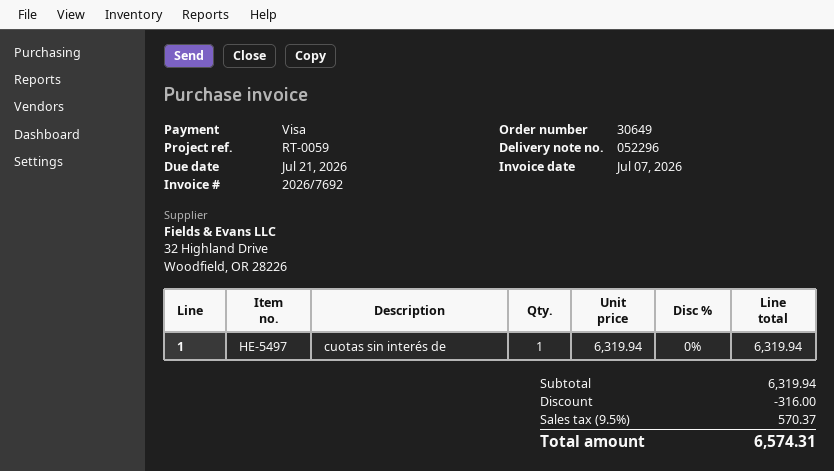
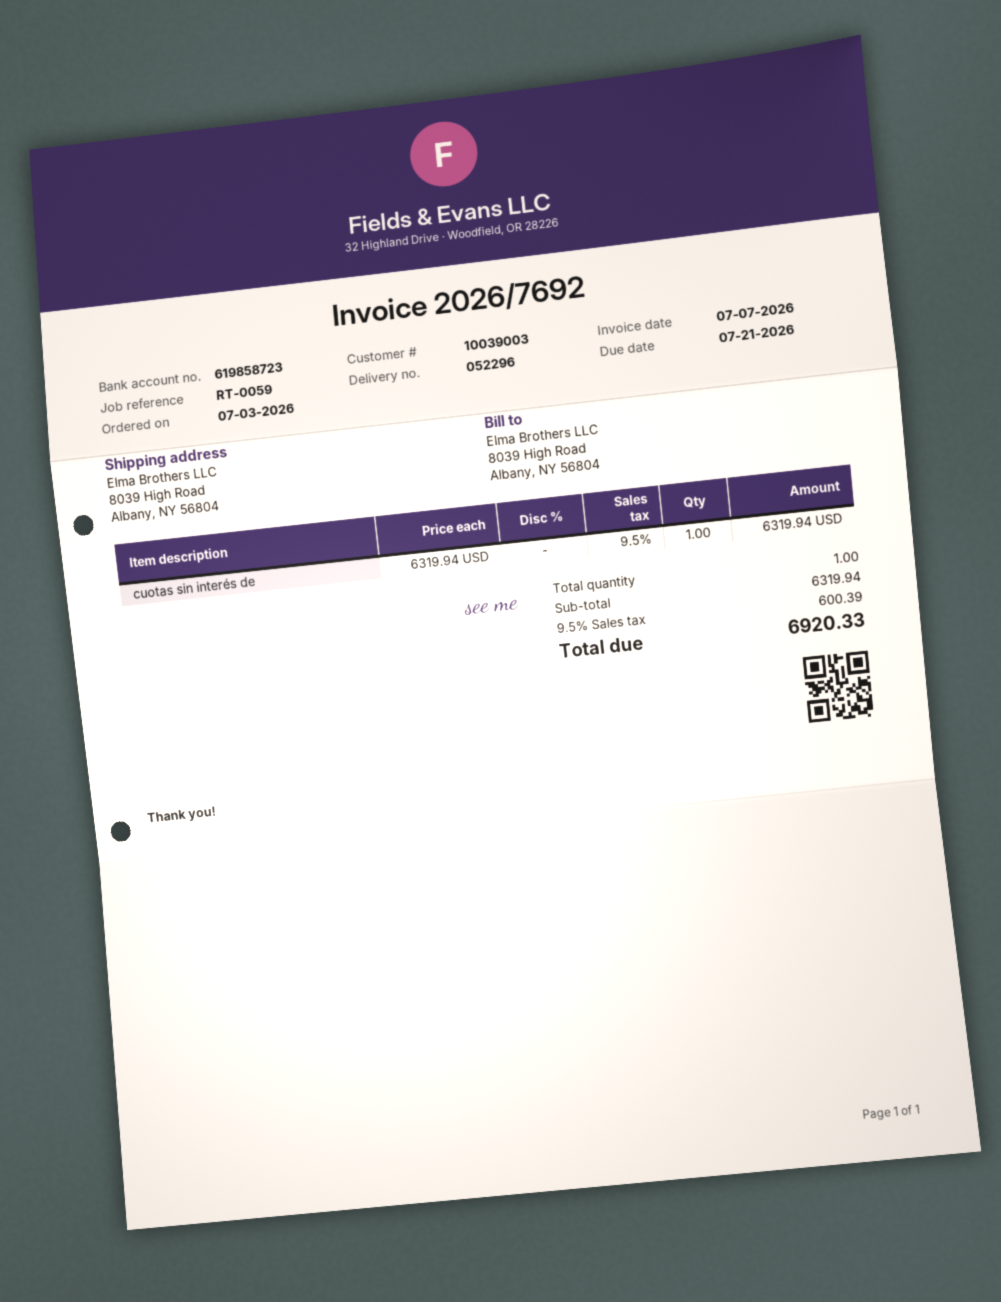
discount: 316.00 -> none
tax: 9.5% = 570.37 -> 9.5% = 600.39
total: 6574.31 -> 6920.33

